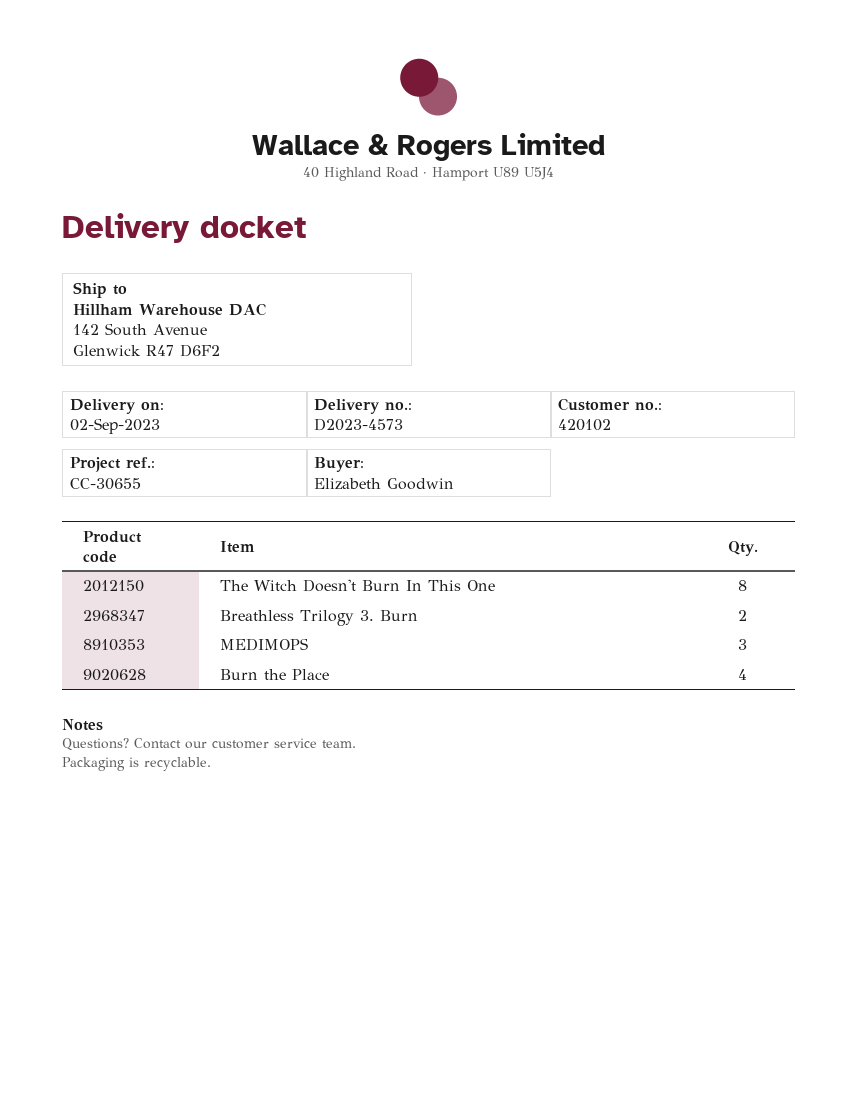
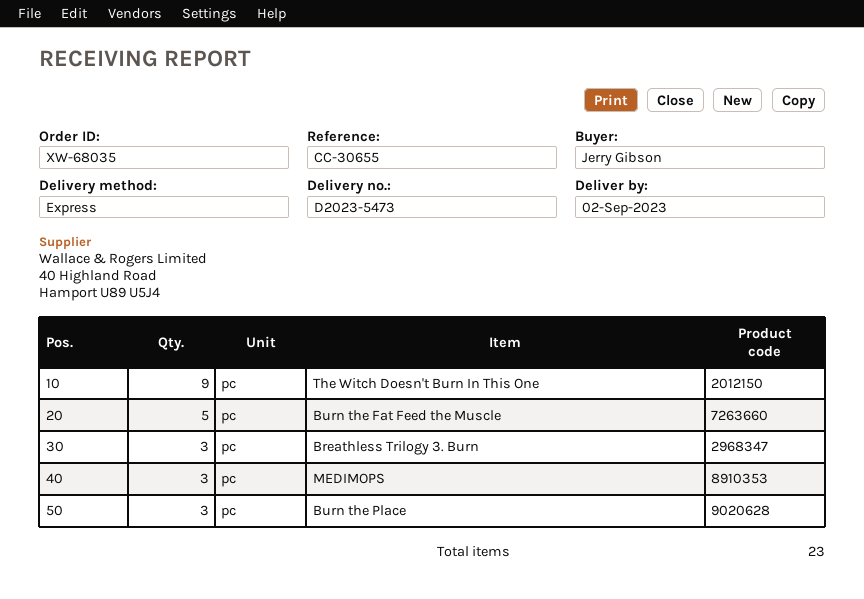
delivery note number: D2023-4573 -> D2023-5473
ordered by: Elizabeth Goodwin -> Jerry Gibson
The Witch Doesn't Burn In This One: 8 -> 9
Breathless Trilogy 3. Burn: 2 -> 3
Burn the Place: 4 -> 3
Burn the Fat Feed the Muscle: none -> 5

